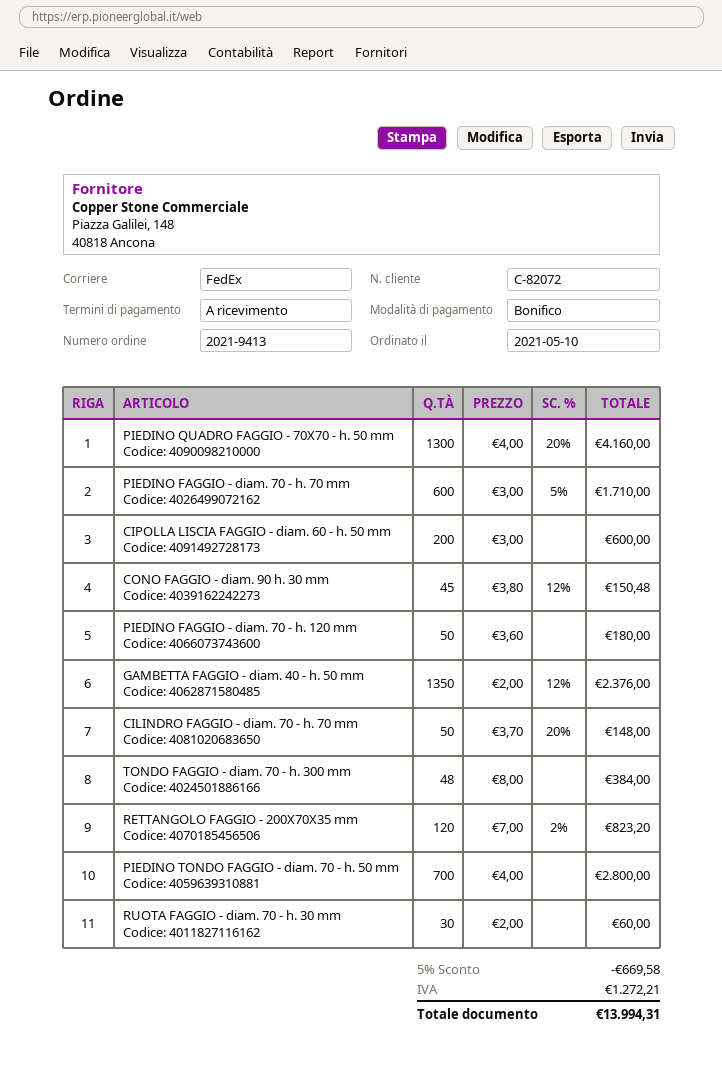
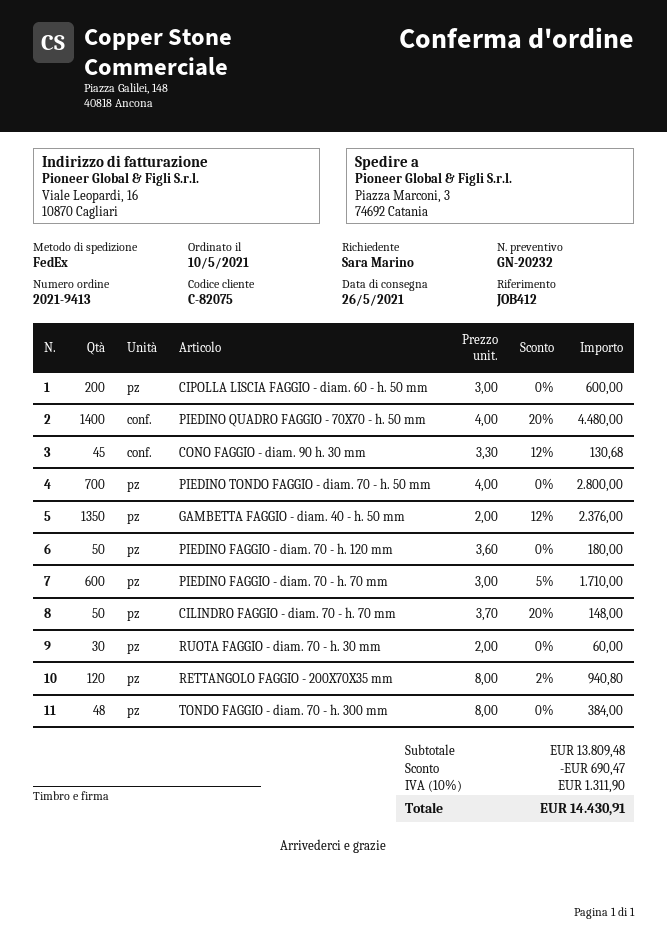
customer number: C-82072 -> C-82075
PIEDINO QUADRO FAGGIO - 70X70 - h. 50 mm: 1300 x 4.00 - 20% = 4160.00 -> 1400 x 4.00 - 20% = 4480.00
CONO FAGGIO - diam. 90 h. 30 mm: 45 x 3.80 - 12% = 150.48 -> 45 x 3.30 - 12% = 130.68
RETTANGOLO FAGGIO - 200X70X35 mm: 120 x 7.00 - 2% = 823.20 -> 120 x 8.00 - 2% = 940.80
discount: 669.58 -> 690.47
tax: 1272.21 -> 1311.90
total: 13994.31 -> 14430.91

